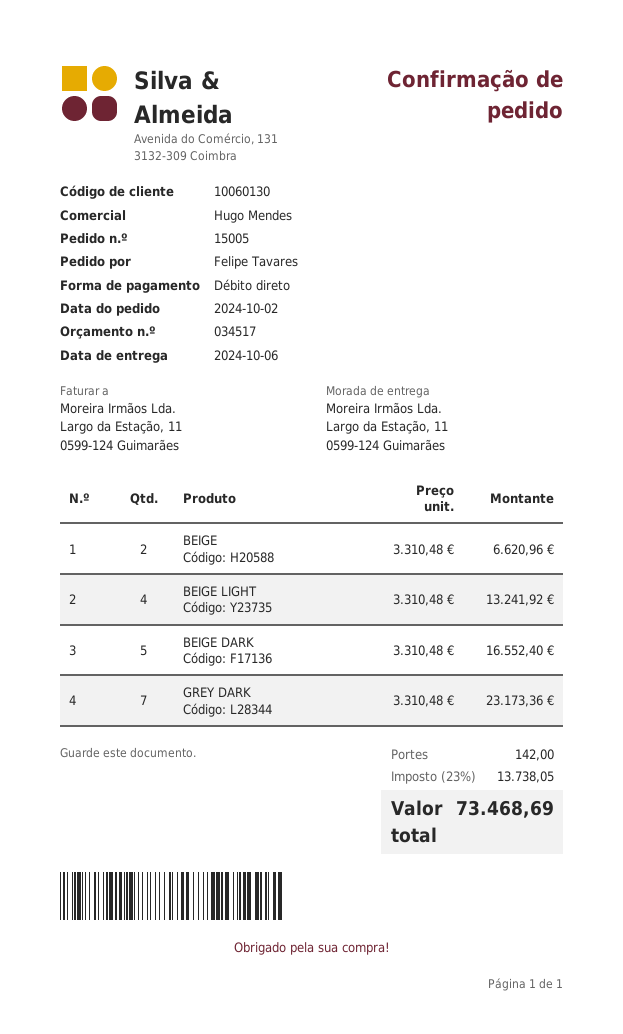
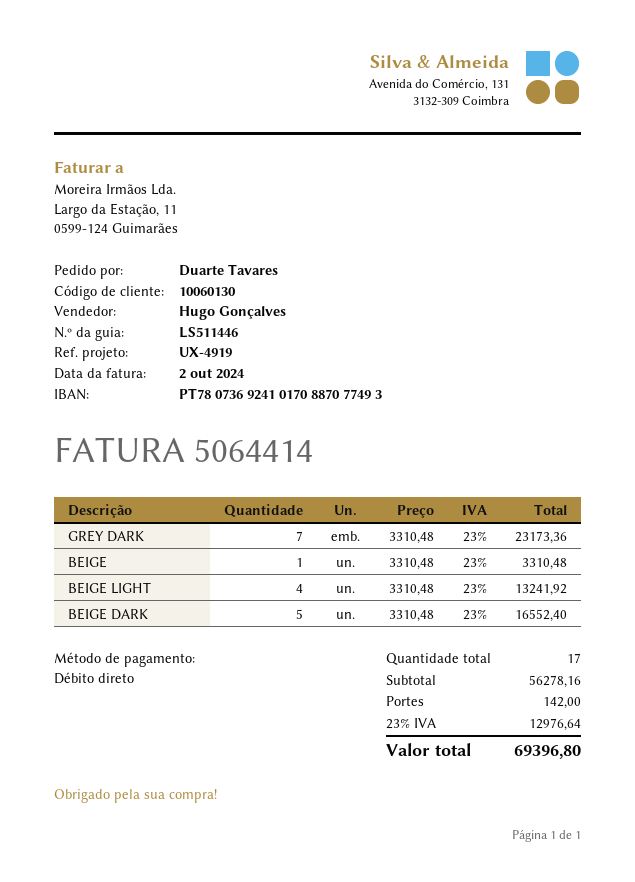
ordered by: Felipe Tavares -> Duarte Tavares
sales rep: Hugo Mendes -> Hugo Gonçalves
BEIGE: 2 x 3310.48 = 6620.96 -> 1 x 3310.48 = 3310.48
tax: 23% = 13738.05 -> 23% = 12976.64
total: 73468.69 -> 69396.80

